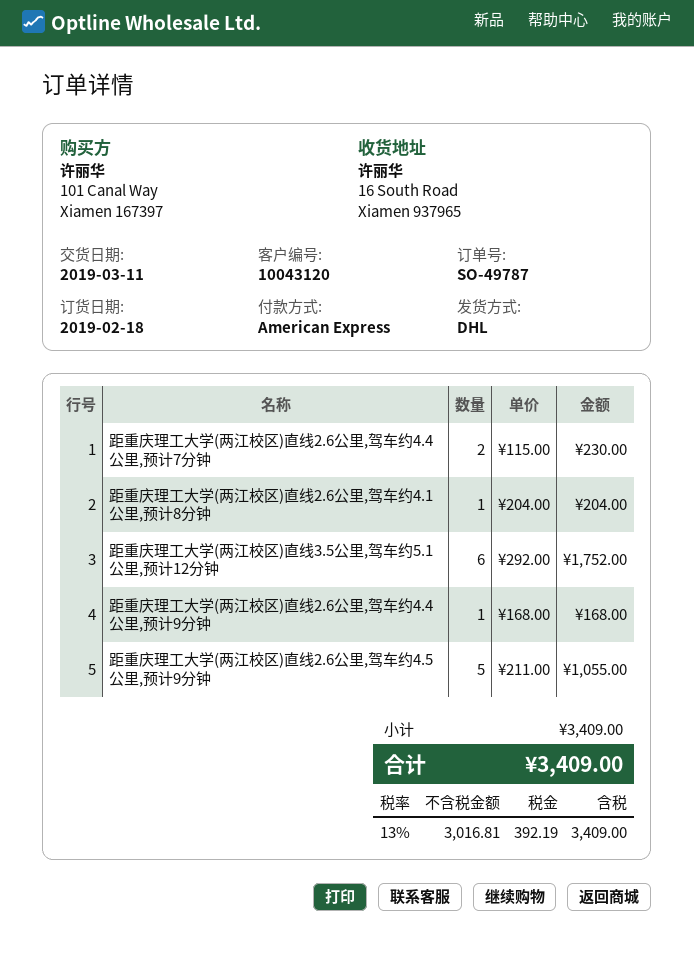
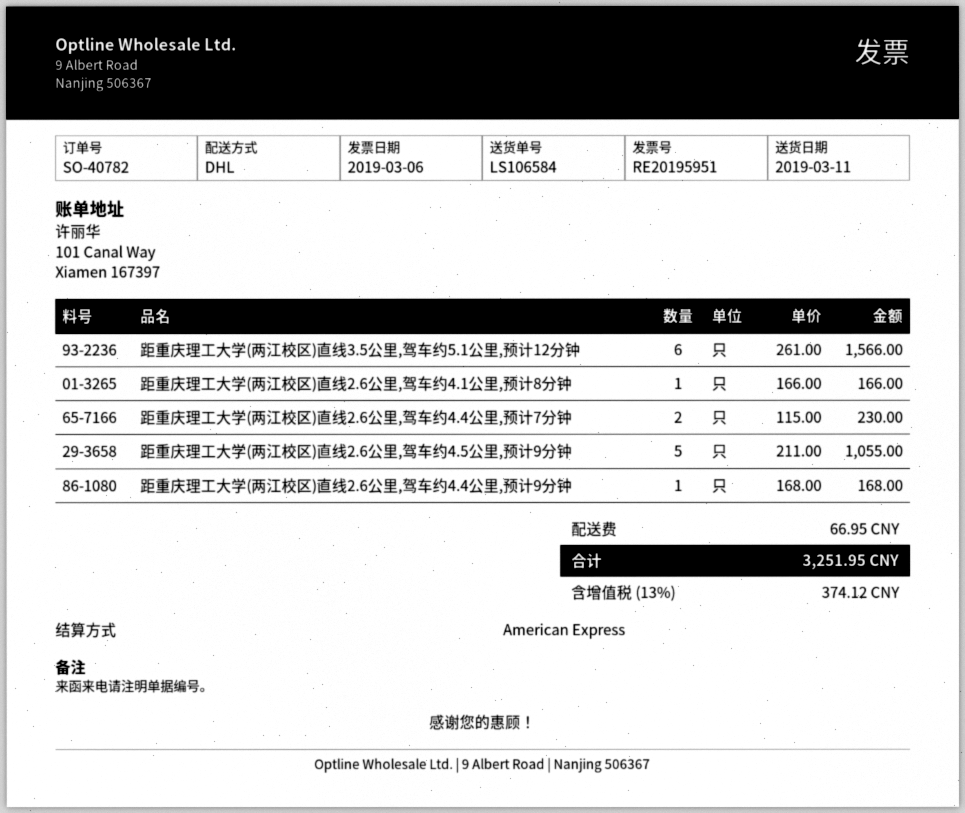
order number: SO-49787 -> SO-40782
距重庆理工大学(两江校区)直线2.6公里,驾车约4.1公里,预计8分钟: 1 x 204.00 = 204.00 -> 1 x 166.00 = 166.00
距重庆理工大学(两江校区)直线3.5公里,驾车约5.1公里,预计12分钟: 6 x 292.00 = 1752.00 -> 6 x 261.00 = 1566.00
shipping: none -> 66.95
tax: 13% = 392.19 -> 13% = 374.12
total: 3409.00 -> 3251.95

